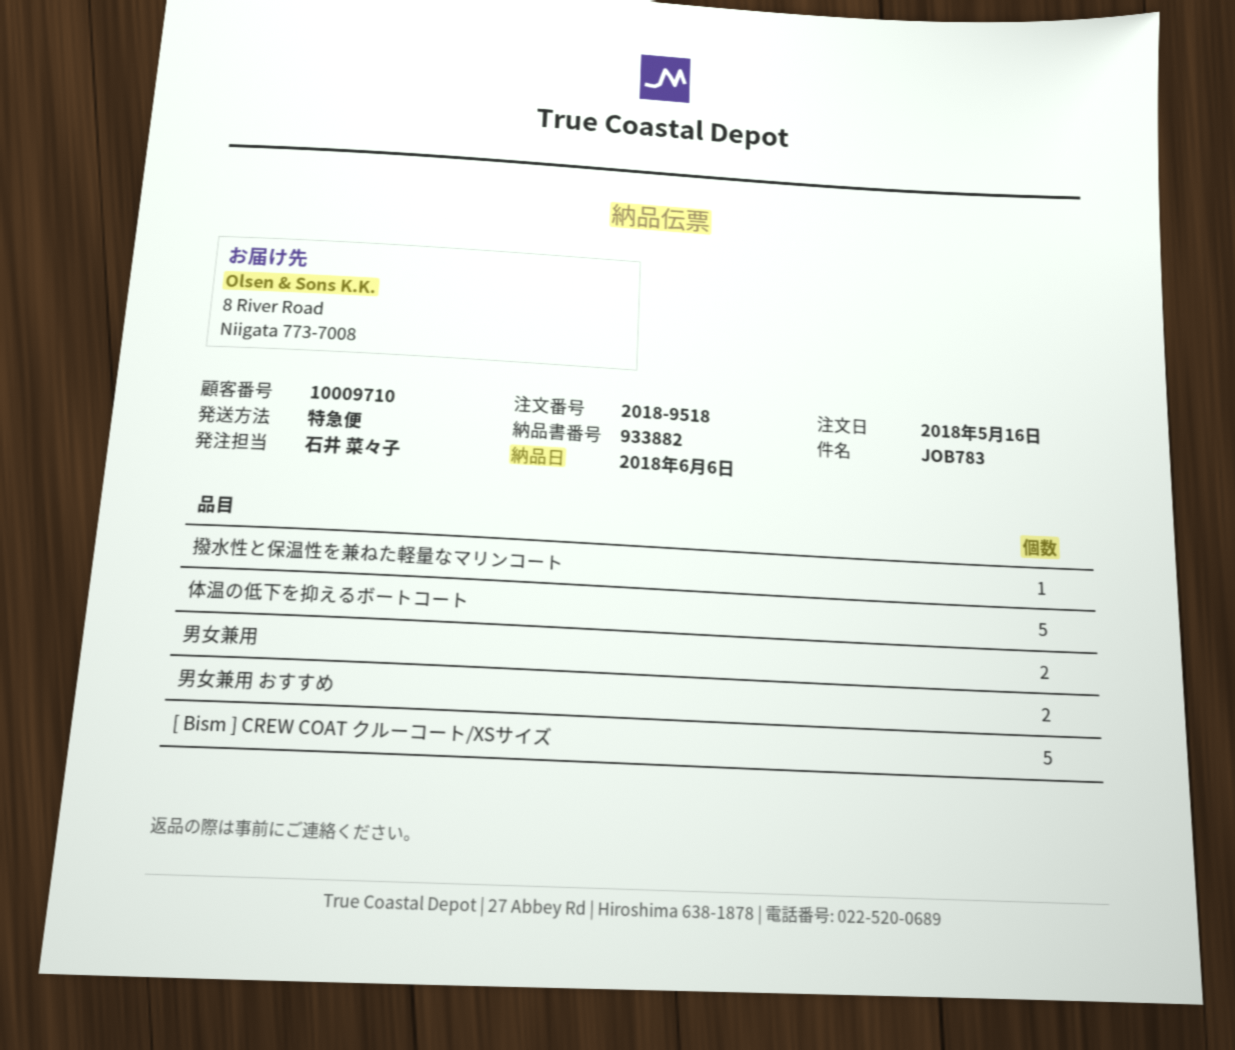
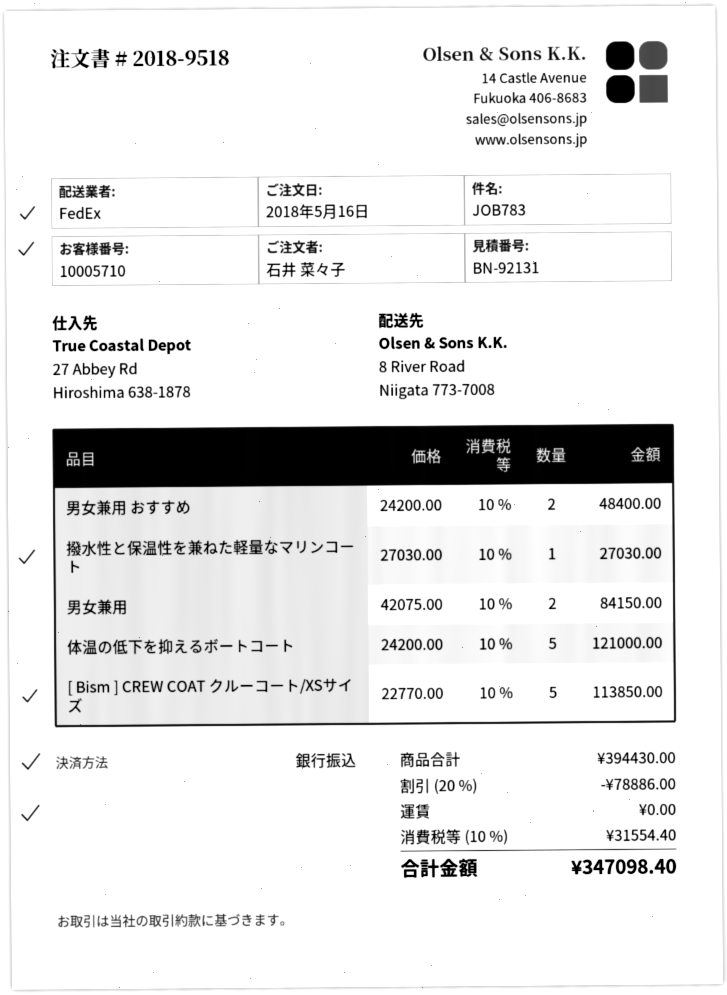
customer number: 10009710 -> 10005710
shipping method: express -> FedEx

